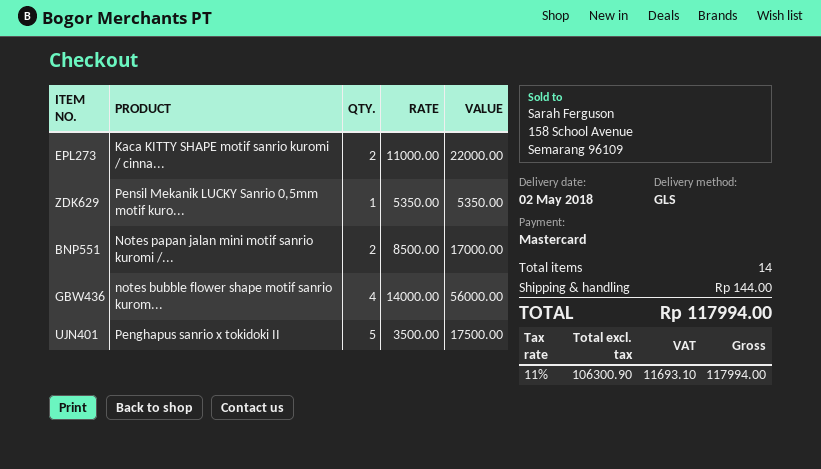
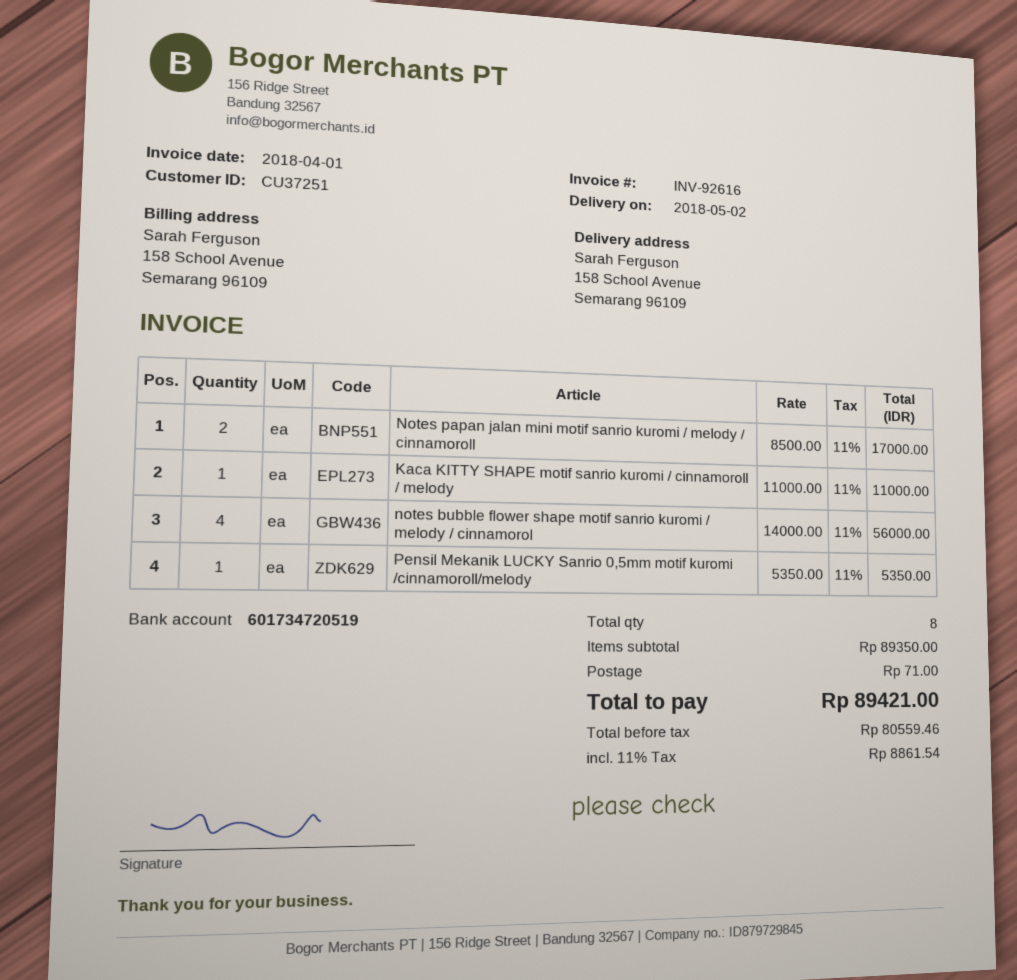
Kaca KITTY SHAPE motif sanrio kuromi / cinna...: 2 x 11000.00 = 22000.00 -> 1 x 11000.00 = 11000.00
Penghapus sanrio x tokidoki II: 5 x 3500.00 = 17500.00 -> none
total quantity: 14 -> 8
shipping: 144.00 -> 71.00
net: 106300.90 -> 80559.46
tax: 11% = 11693.10 -> 11% = 8861.54
total: 117994.00 -> 89421.00

